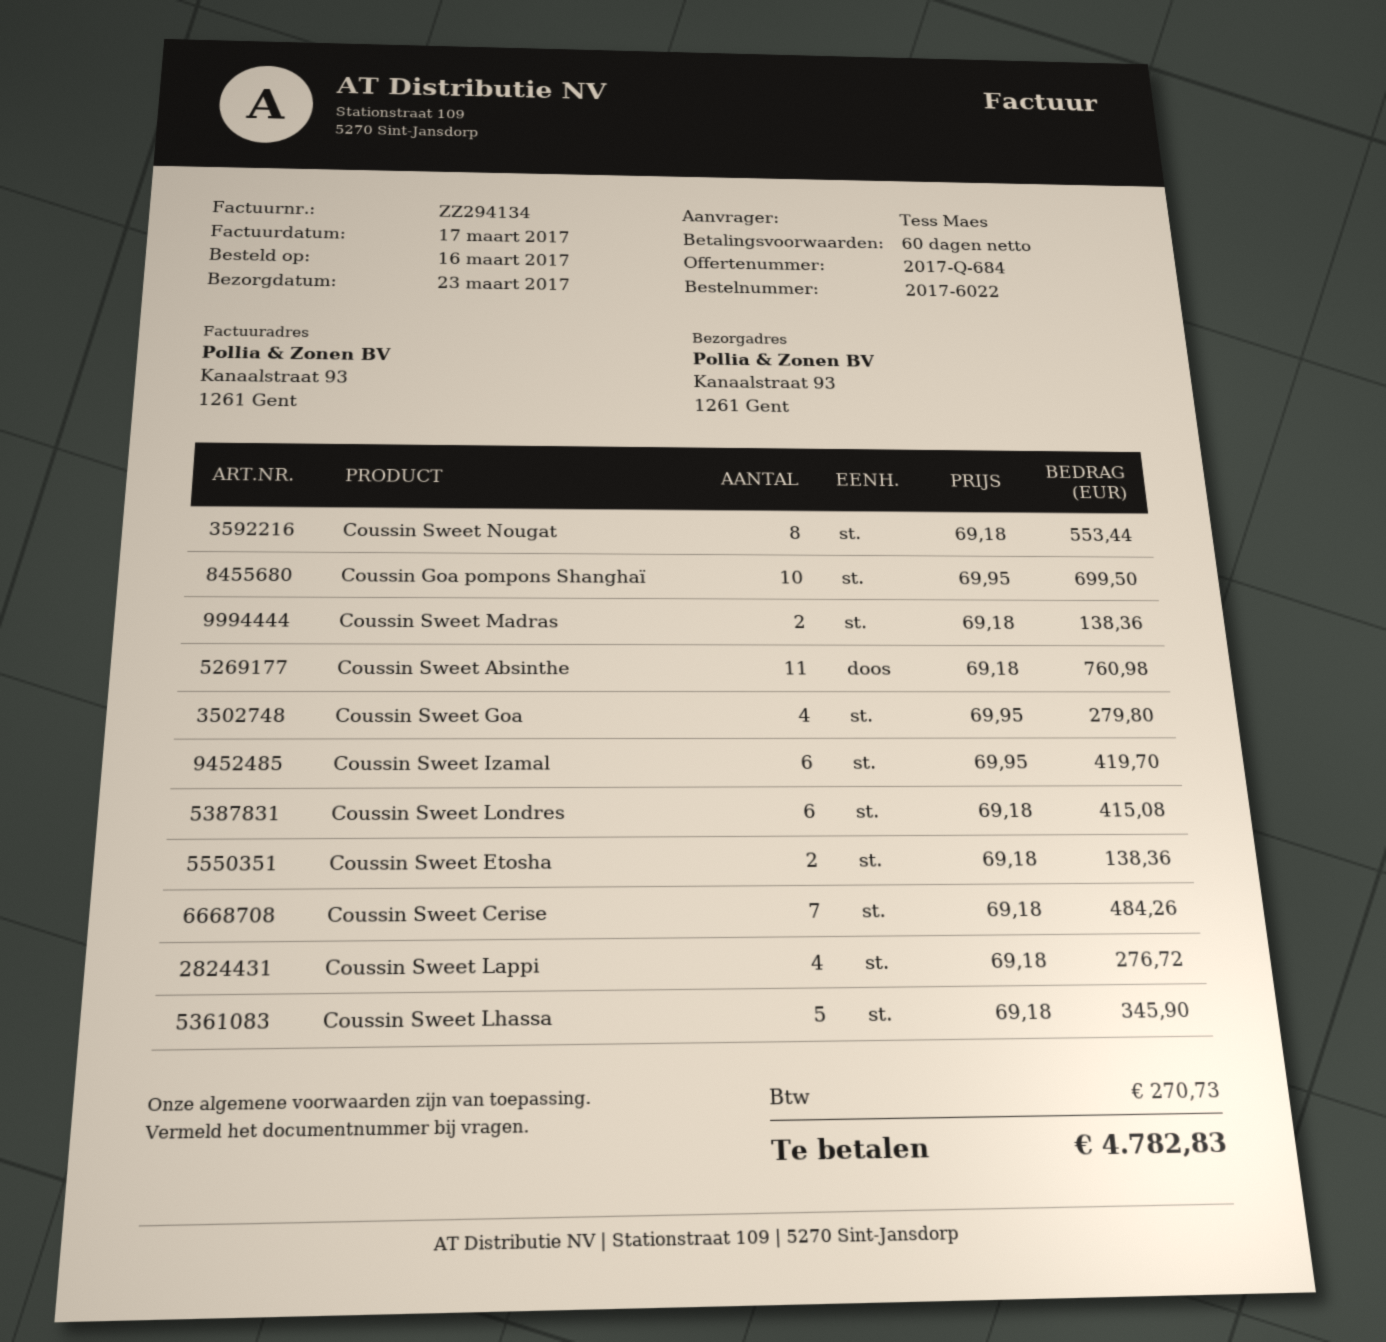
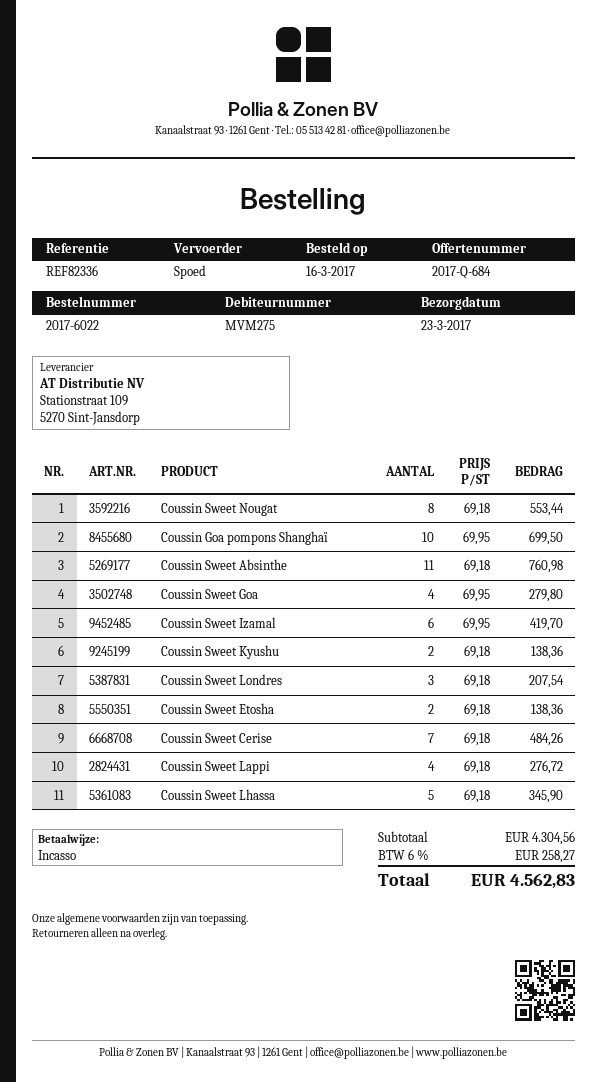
Coussin Sweet Madras: 2 x 69.18 = 138.36 -> none
Coussin Sweet Londres: 6 x 69.18 = 415.08 -> 3 x 69.18 = 207.54
Coussin Sweet Kyushu: none -> 2 x 69.18 = 138.36
tax: 270.73 -> 258.27
total: 4782.83 -> 4562.83

